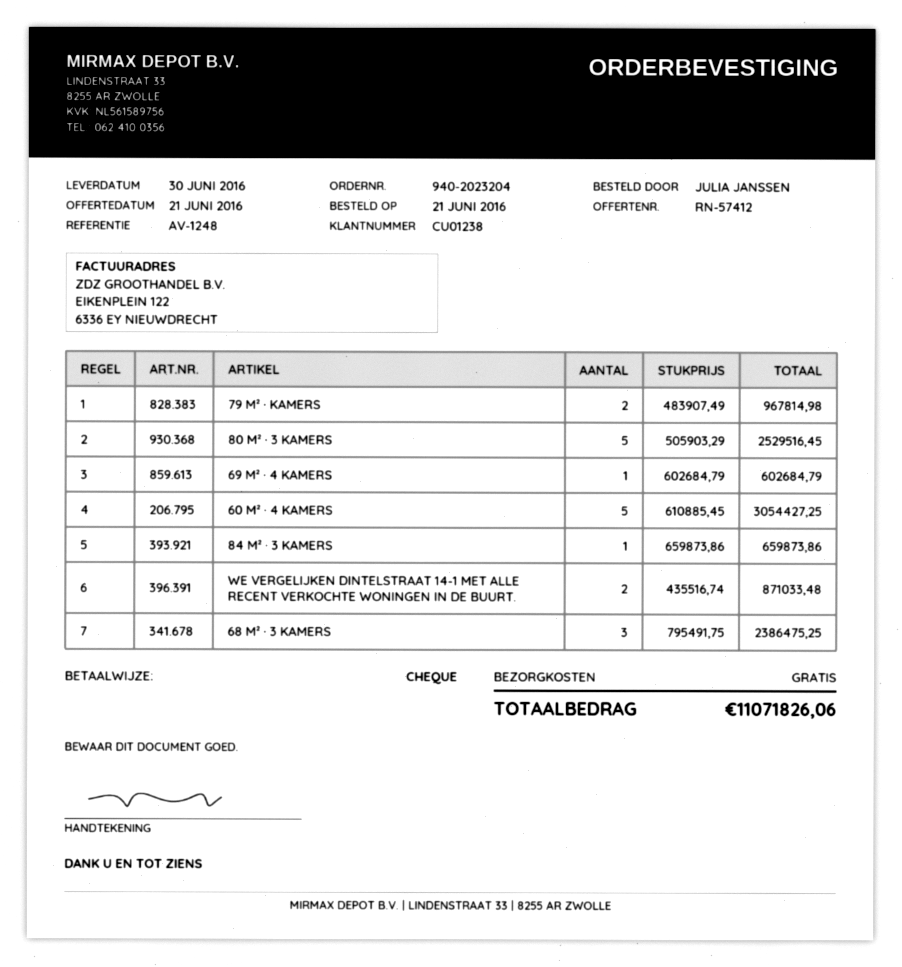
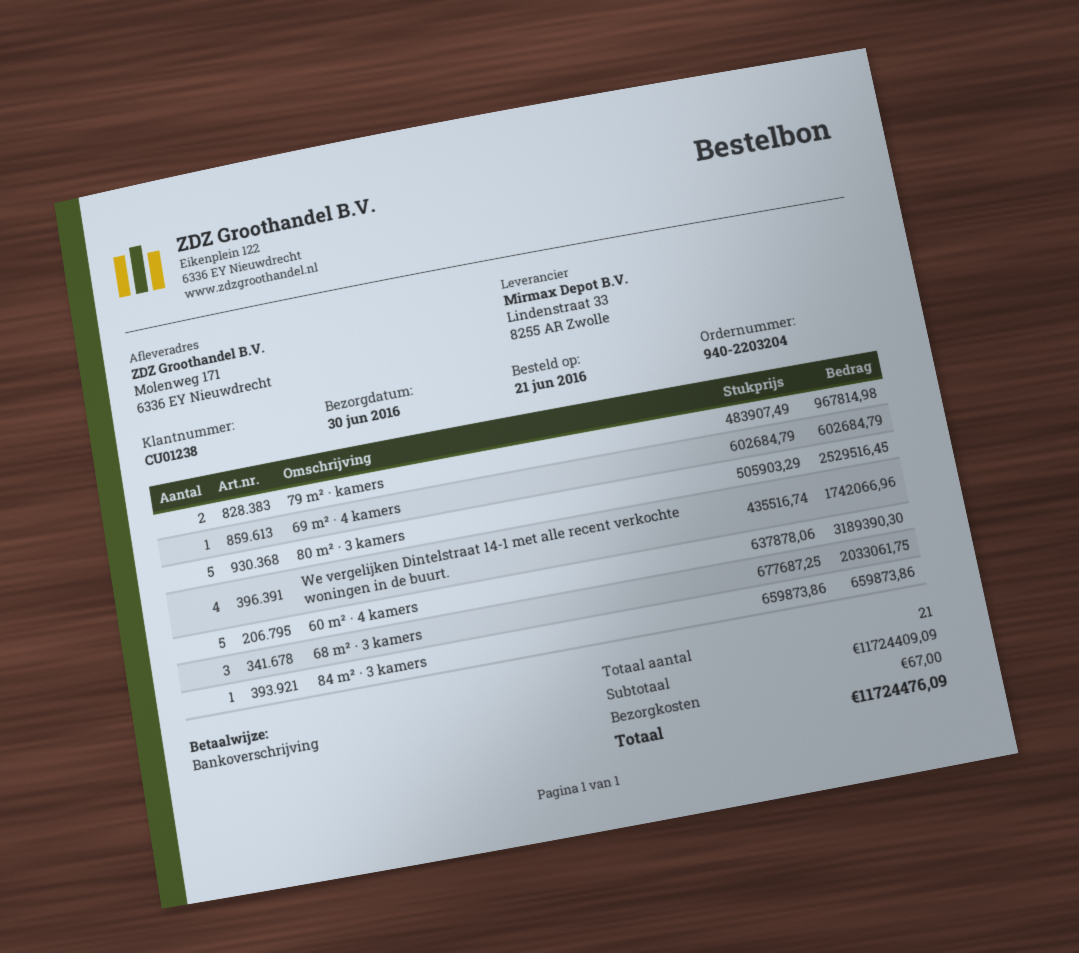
order number: 940-2023204 -> 940-2203204
payment method: cheque -> bank transfer
60 M² · 4 KAMERS: 5 x 610885.45 = 3054427.25 -> 5 x 637878.06 = 3189390.30
WE VERGELIJKEN DINTELSTRAAT 14-1 MET ALLE RECENT VERKOCHTE WONINGEN IN DE BUURT.: 2 x 435516.74 = 871033.48 -> 4 x 435516.74 = 1742066.96
68 M² · 3 KAMERS: 3 x 795491.75 = 2386475.25 -> 3 x 677687.25 = 2033061.75
shipping: 0.00 -> 67.00
total: 11071826.06 -> 11724476.09

